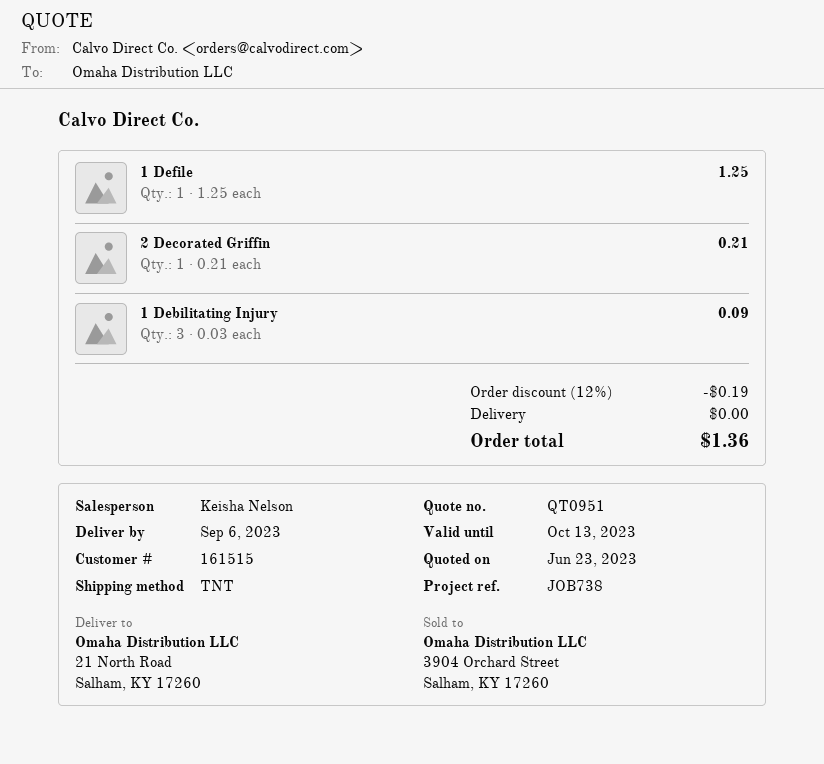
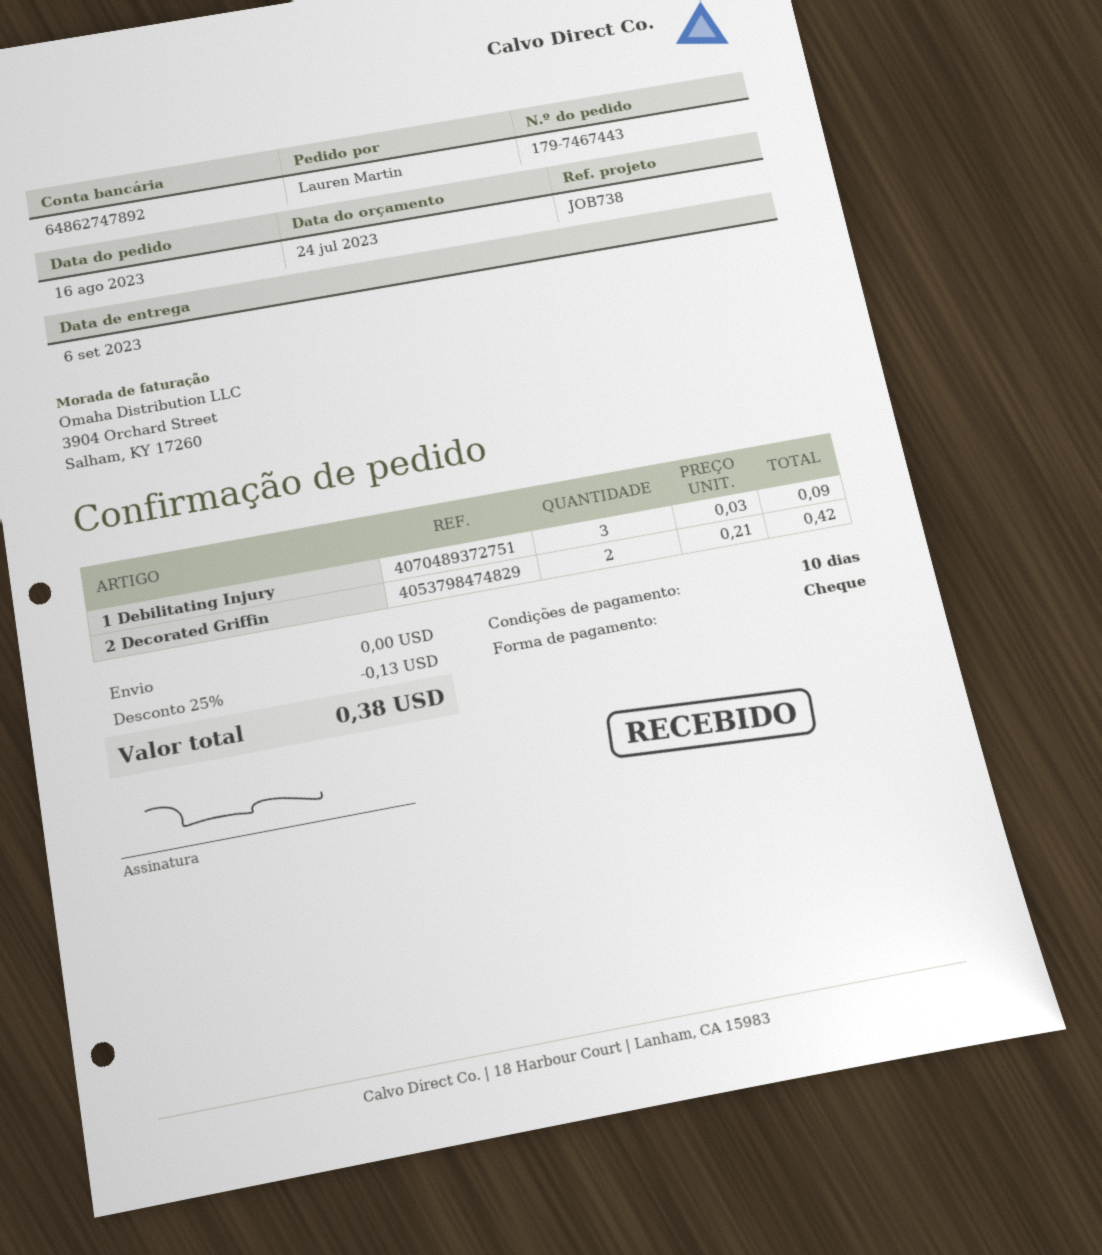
quote date: 2023-06-23 -> 2023-07-24
1 Defile: 1 x 1.25 = 1.25 -> none
2 Decorated Griffin: 1 x 0.21 = 0.21 -> 2 x 0.21 = 0.42
discount: 12% = 0.19 -> 25% = 0.13
total: 1.36 -> 0.38

